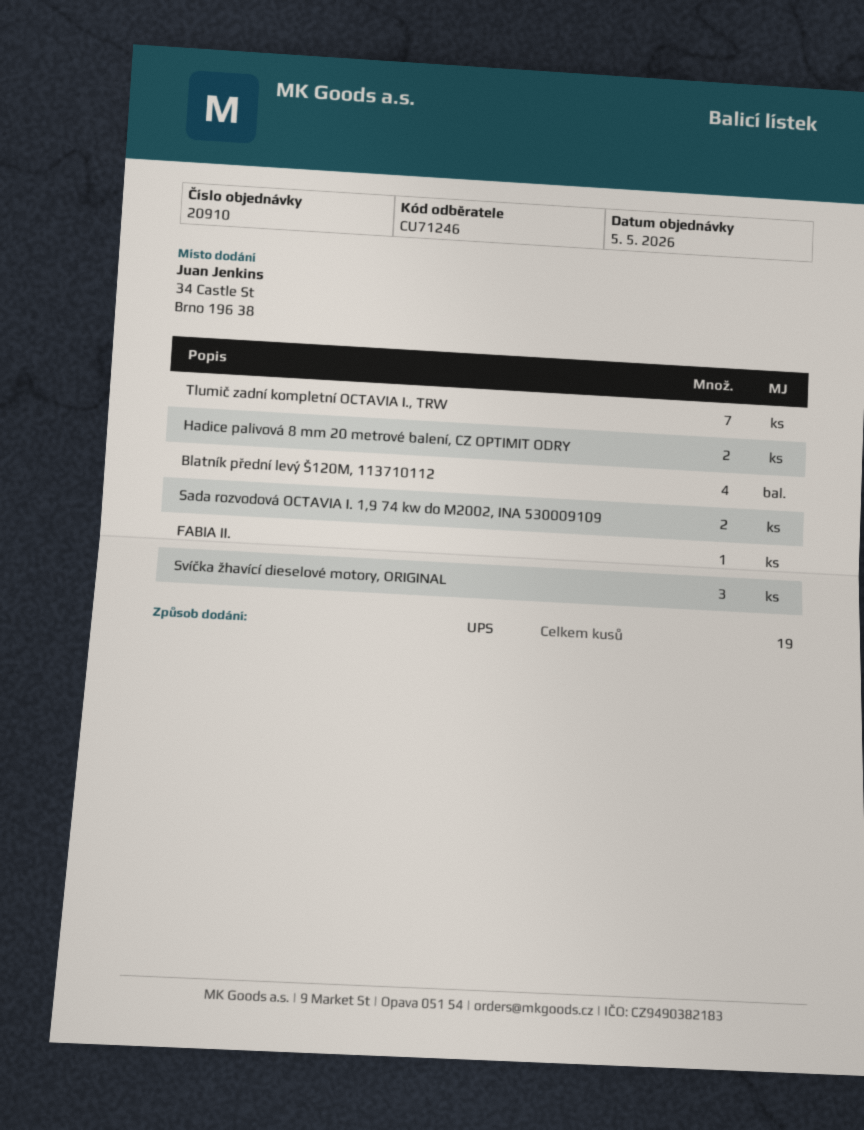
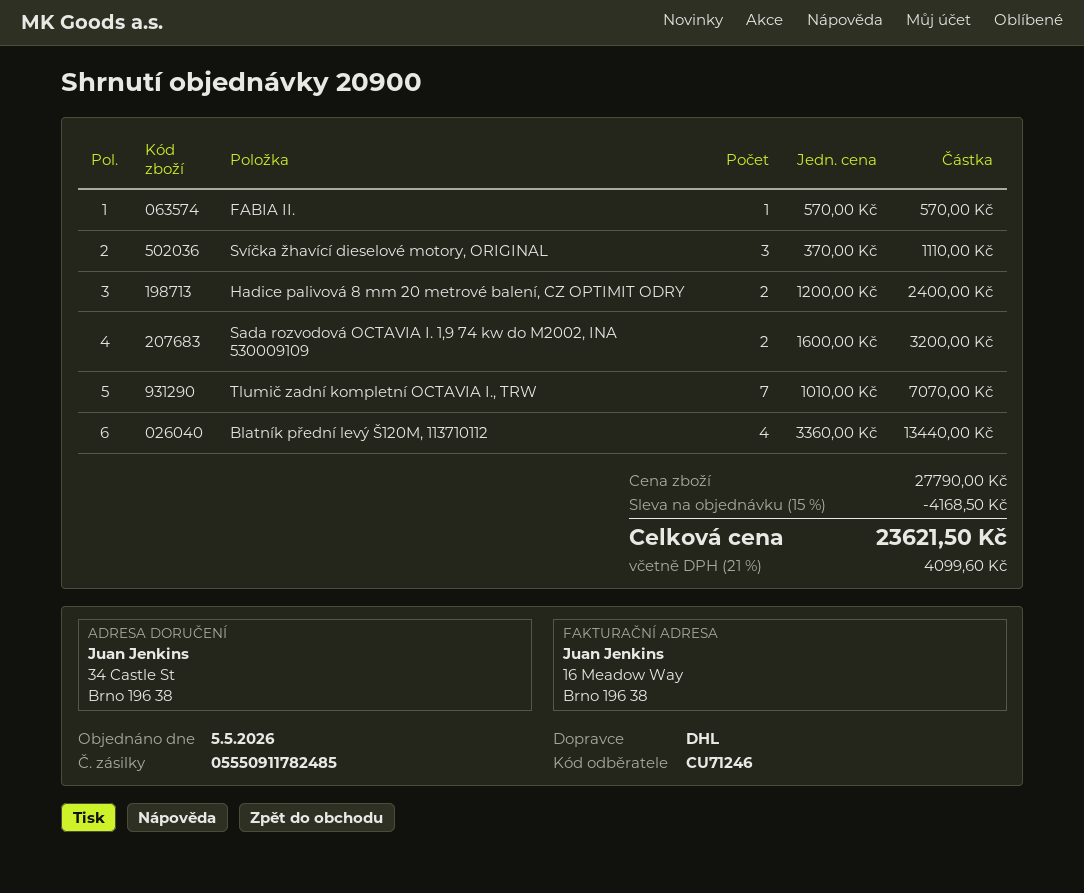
order number: 20910 -> 20900
shipping method: UPS -> DHL

